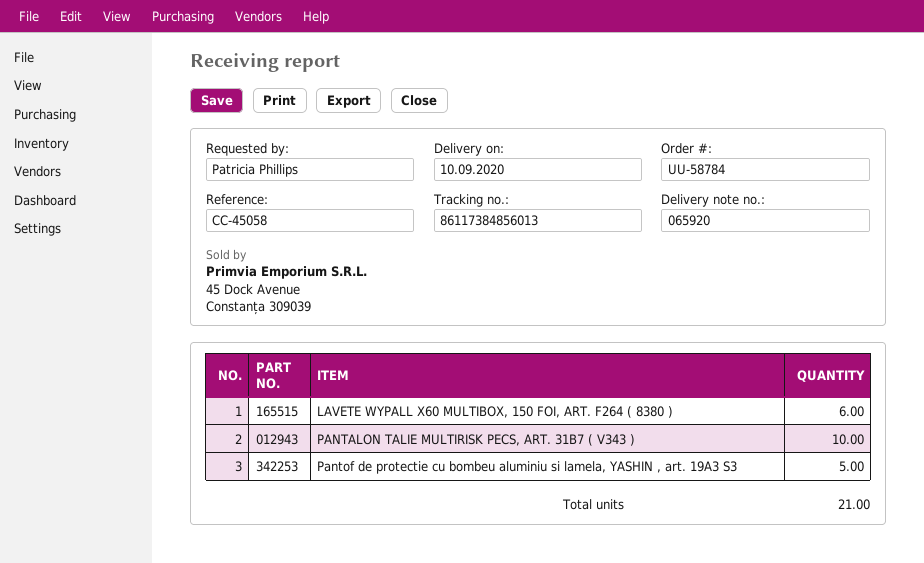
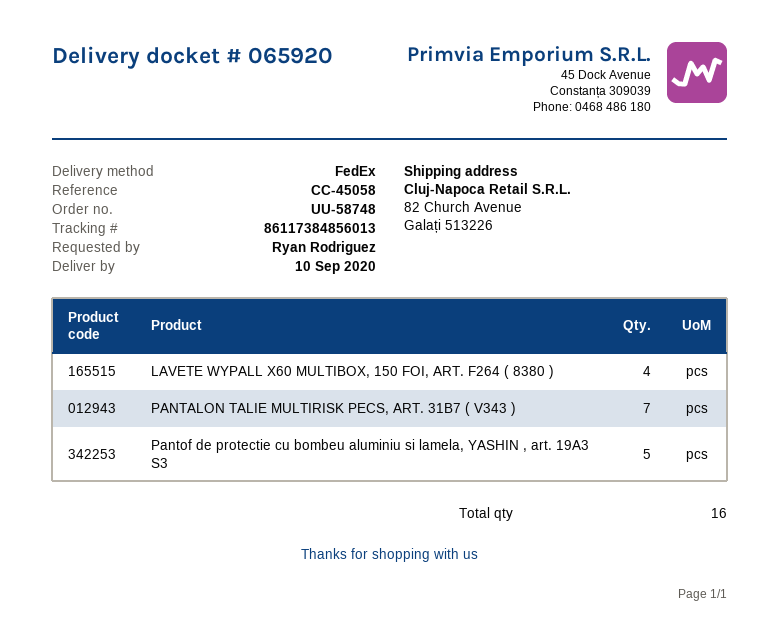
order number: UU-58784 -> UU-58748
ordered by: Patricia Phillips -> Ryan Rodriguez
LAVETE WYPALL X60 MULTIBOX, 150 FOI, ART. F264 ( 8380 ): 6 -> 4
PANTALON TALIE MULTIRISK PECS, ART. 31B7 ( V343 ): 10 -> 7
total quantity: 21 -> 16

